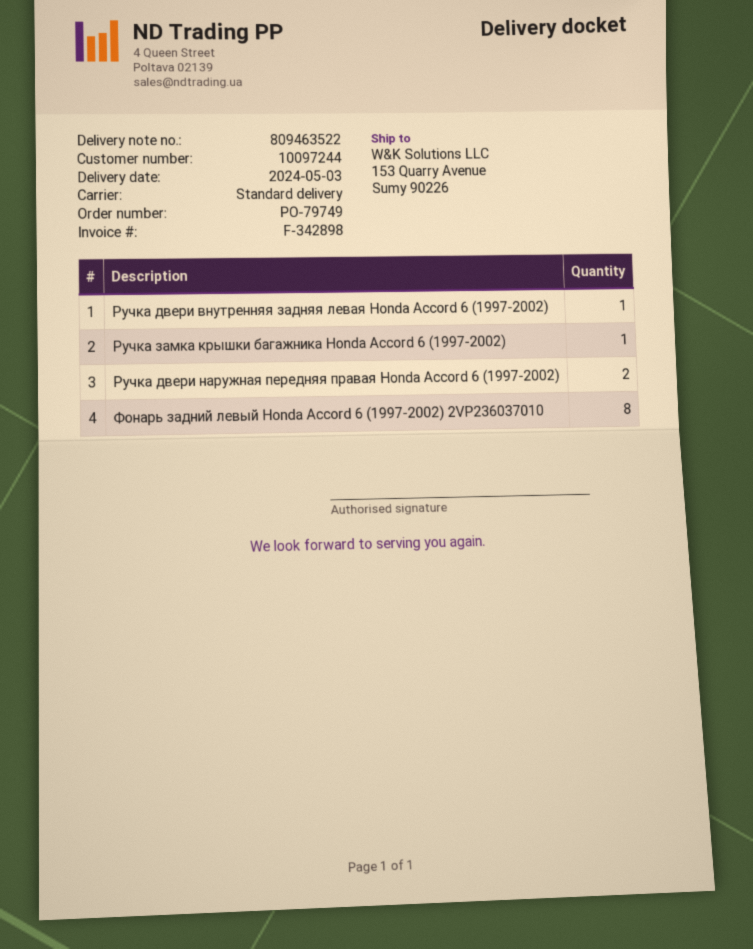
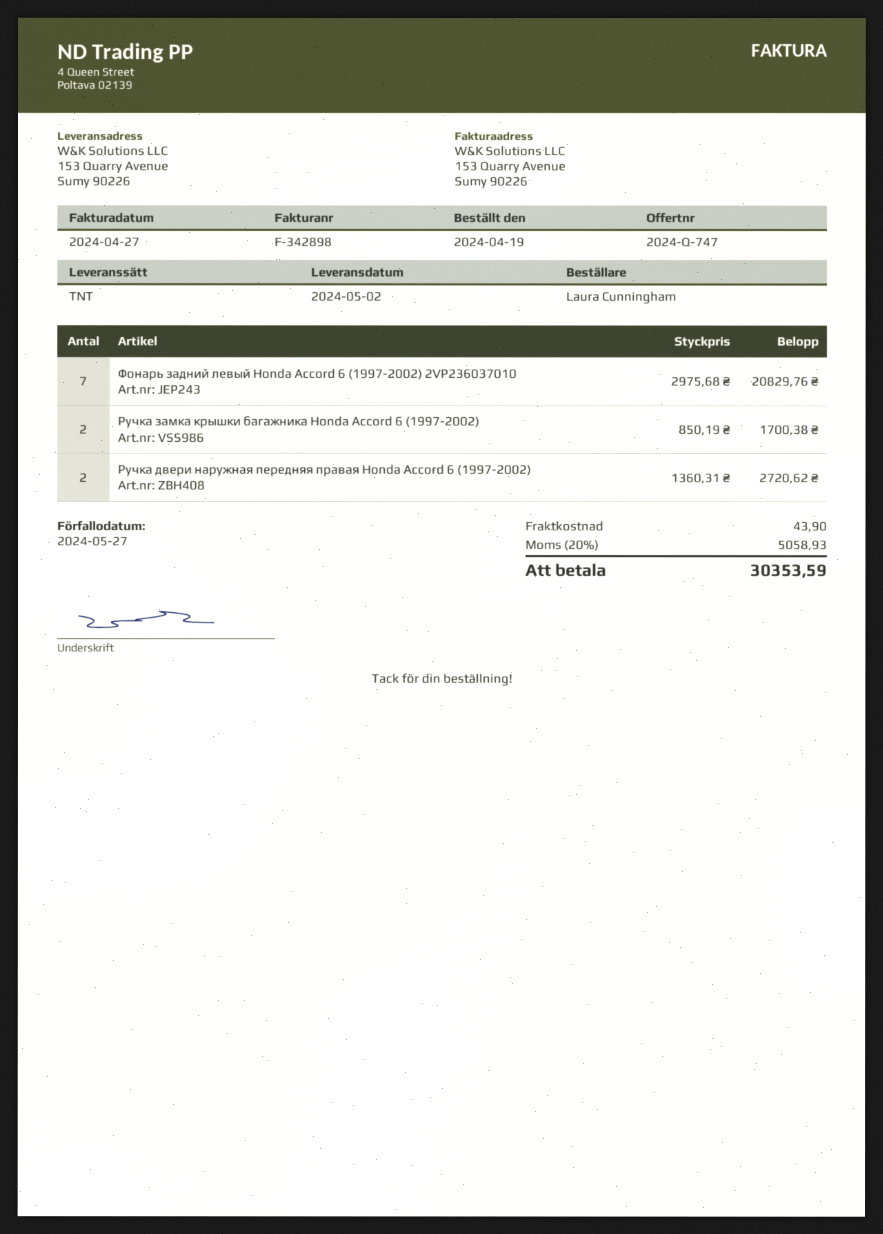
delivery date: 2024-05-03 -> 2024-05-02
shipping method: standard -> TNT
Ручка двери внутренняя задняя левая Honda Accord 6 (1997-2002): 1 -> none
Ручка замка крышки багажника Honda Accord 6 (1997-2002): 1 -> 2
Фонарь задний левый Honda Accord 6 (1997-2002) 2VP236037010: 8 -> 7

